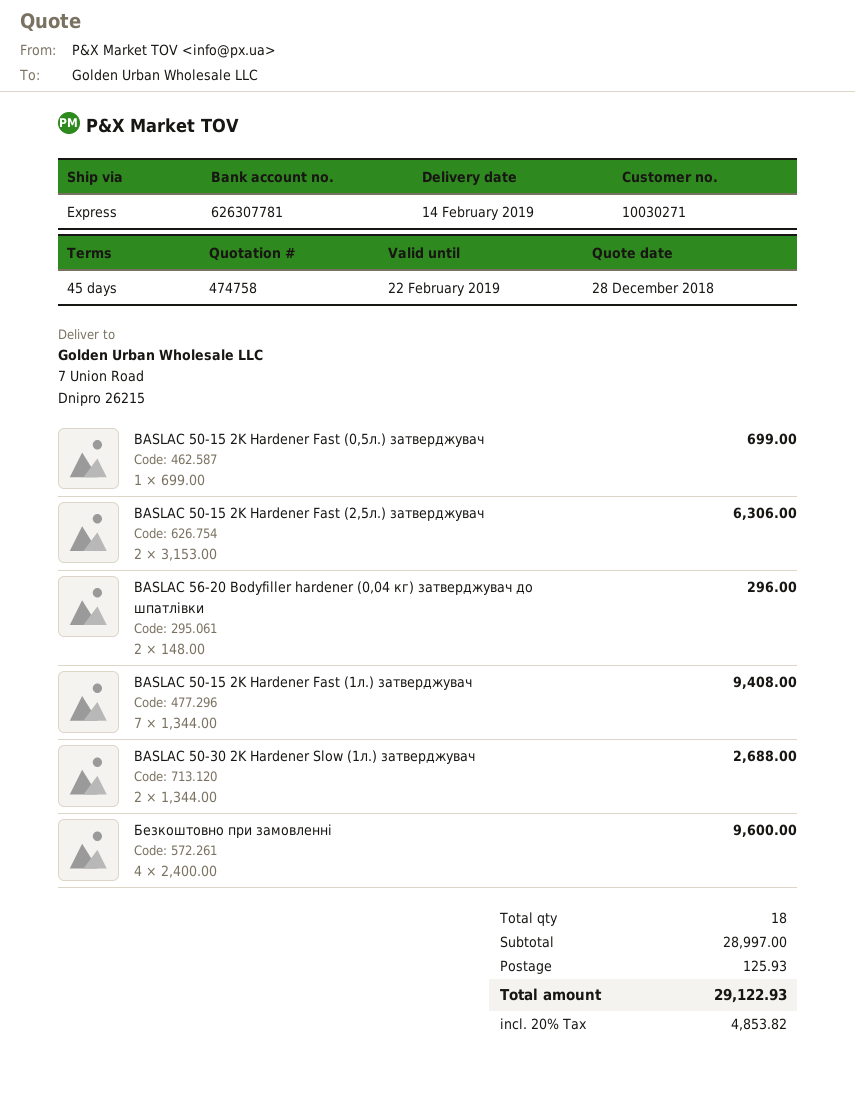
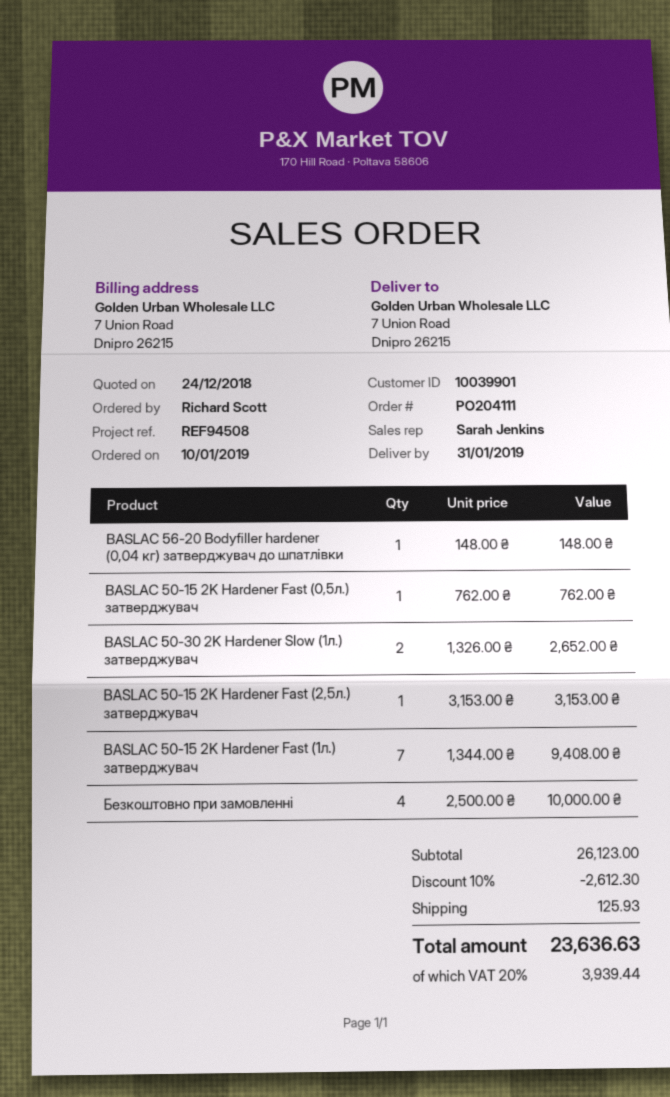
quote date: 2018-12-28 -> 2018-12-24
delivery date: 2019-02-14 -> 2019-01-31
customer number: 10030271 -> 10039901
BASLAC 50-15 2K Hardener Fast (0,5л.) затверджувач: 1 x 699.00 = 699.00 -> 1 x 762.00 = 762.00
BASLAC 50-15 2K Hardener Fast (2,5л.) затверджувач: 2 x 3153.00 = 6306.00 -> 1 x 3153.00 = 3153.00
BASLAC 56-20 Bodyfiller hardener (0,04 кг) затверджувач до шпатлівки: 2 x 148.00 = 296.00 -> 1 x 148.00 = 148.00
BASLAC 50-30 2K Hardener Slow (1л.) затверджувач: 2 x 1344.00 = 2688.00 -> 2 x 1326.00 = 2652.00
Безкоштовно при замовленні: 4 x 2400.00 = 9600.00 -> 4 x 2500.00 = 10000.00
subtotal: 28997.00 -> 26123.00
discount: none -> 10% = 2612.30
tax: 20% = 4853.82 -> 20% = 3939.44
total: 29122.93 -> 23636.63

